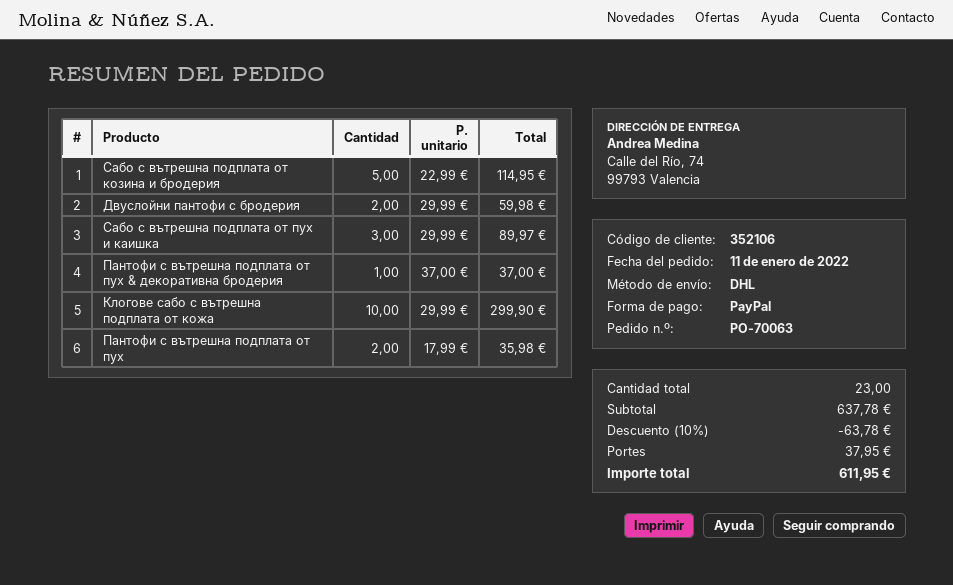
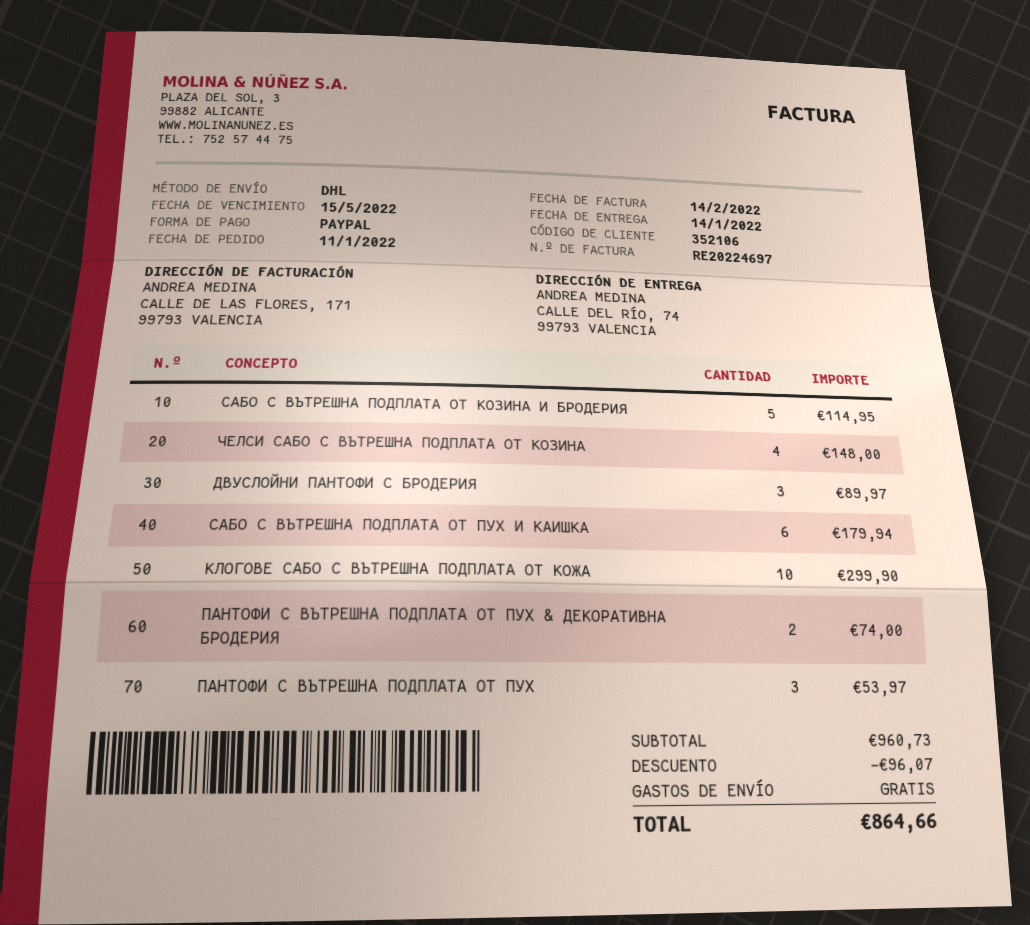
Двуслойни пантофи с бродерия: 2 for 59.98 -> 3 for 89.97
Сабо с вътрешна подплата от пух и каишка: 3 for 89.97 -> 6 for 179.94
Пантофи с вътрешна подплата от пух & декоративна бродерия: 1 for 37.00 -> 2 for 74.00
Пантофи с вътрешна подплата от пух: 2 for 35.98 -> 3 for 53.97
ЧЕЛСИ САБО С ВЪТРЕШНА ПОДПЛАТА ОТ КОЗИНА: none -> 4 for 148.00
subtotal: 637.78 -> 960.73
discount: 63.78 -> 96.07
shipping: 37.95 -> 0.00
total: 611.95 -> 864.66

